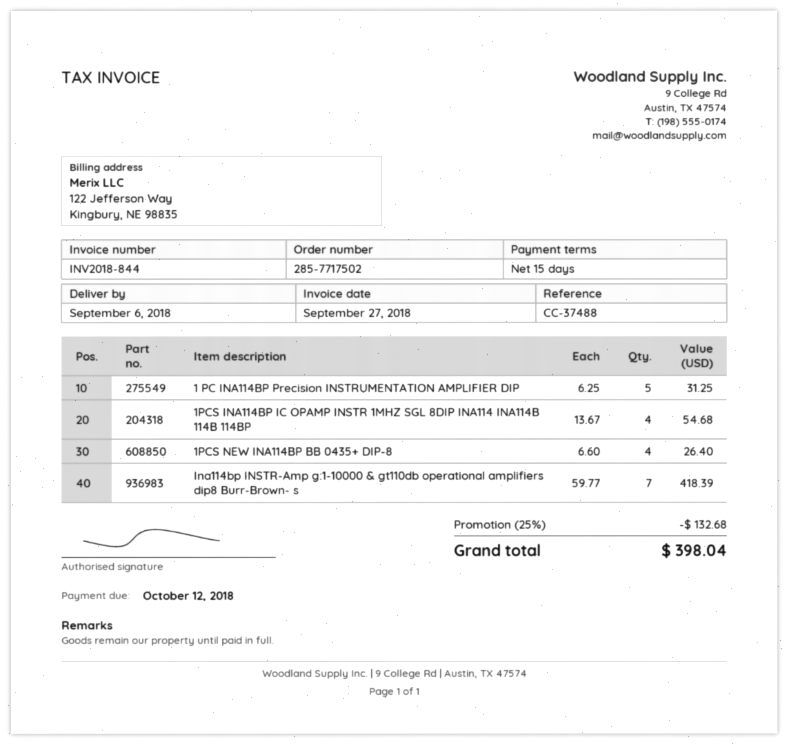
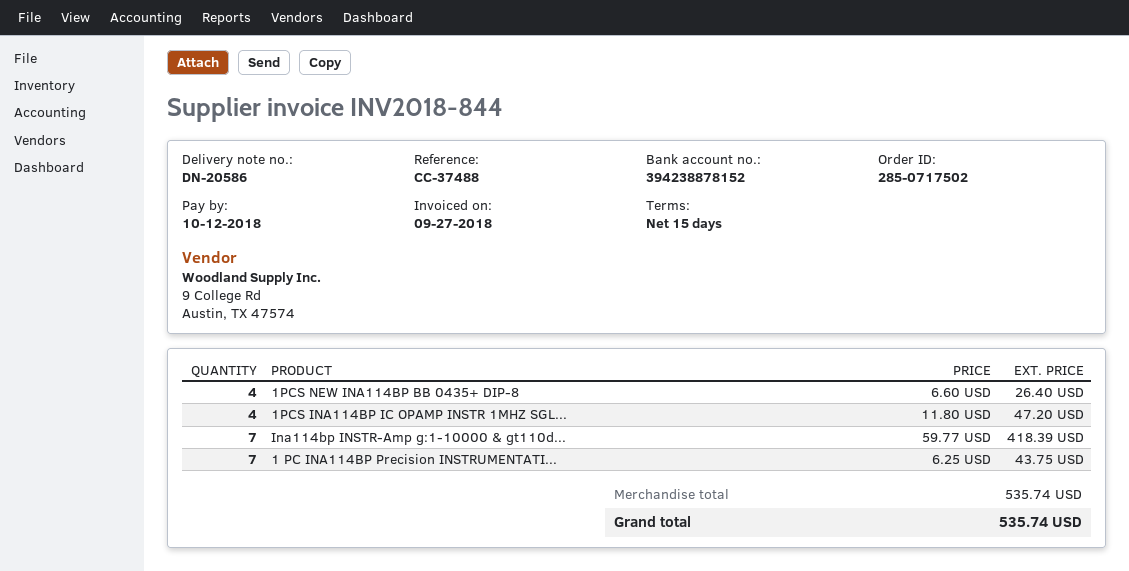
order number: 285-7717502 -> 285-0717502
1 PC INA114BP Precision INSTRUMENTATION AMPLIFIER DIP: 5 x 6.25 = 31.25 -> 7 x 6.25 = 43.75
1PCS INA114BP IC OPAMP INSTR 1MHZ SGL 8DIP INA114 INA114B 114B 114BP: 4 x 13.67 = 54.68 -> 4 x 11.80 = 47.20
discount: 25% = 132.68 -> none
total: 398.04 -> 535.74

